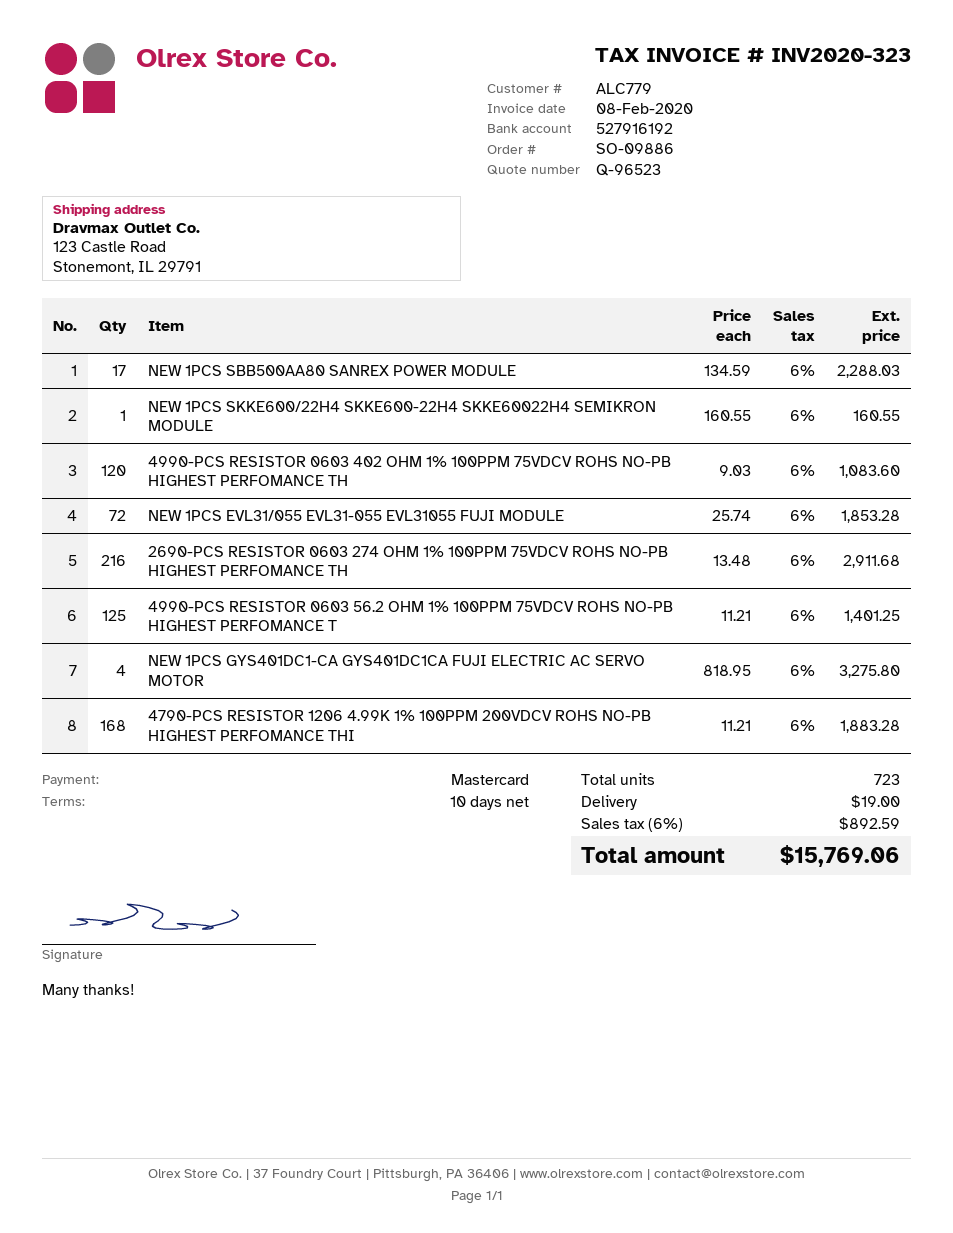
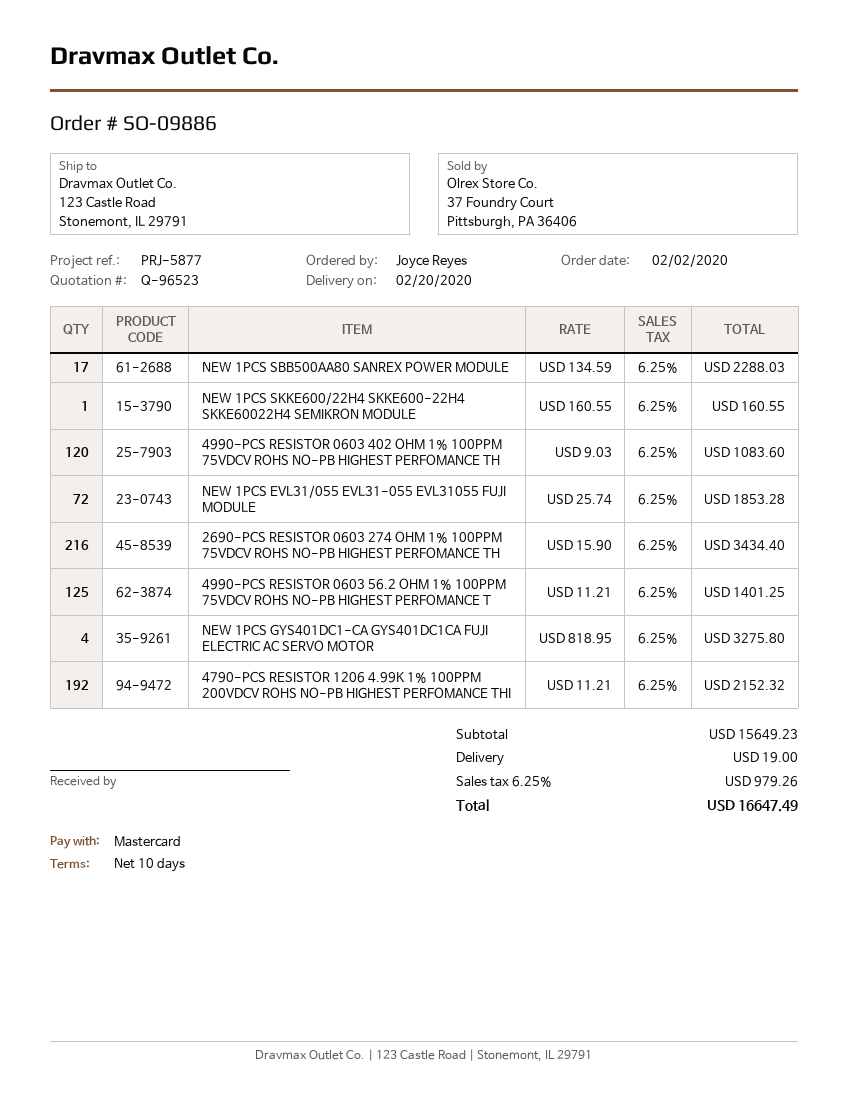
2690-PCS RESISTOR 0603 274 OHM 1% 100PPM 75VDCV ROHS NO-PB HIGHEST PERFOMANCE TH: 216 x 13.48 = 2911.68 -> 216 x 15.90 = 3434.40
4790-PCS RESISTOR 1206 4.99K 1% 100PPM 200VDCV ROHS NO-PB HIGHEST PERFOMANCE THI: 168 x 11.21 = 1883.28 -> 192 x 11.21 = 2152.32
tax: 6% = 892.59 -> 6.25% = 979.26
total: 15769.06 -> 16647.49

